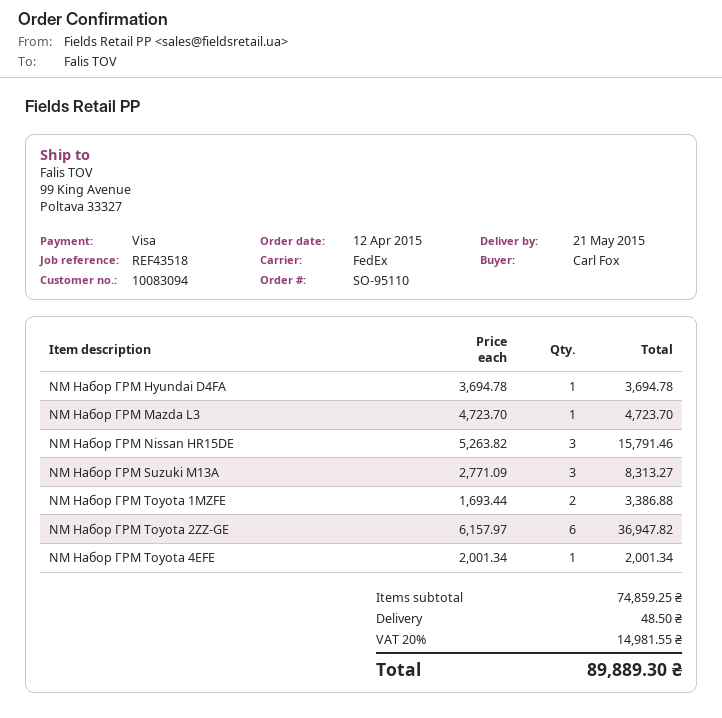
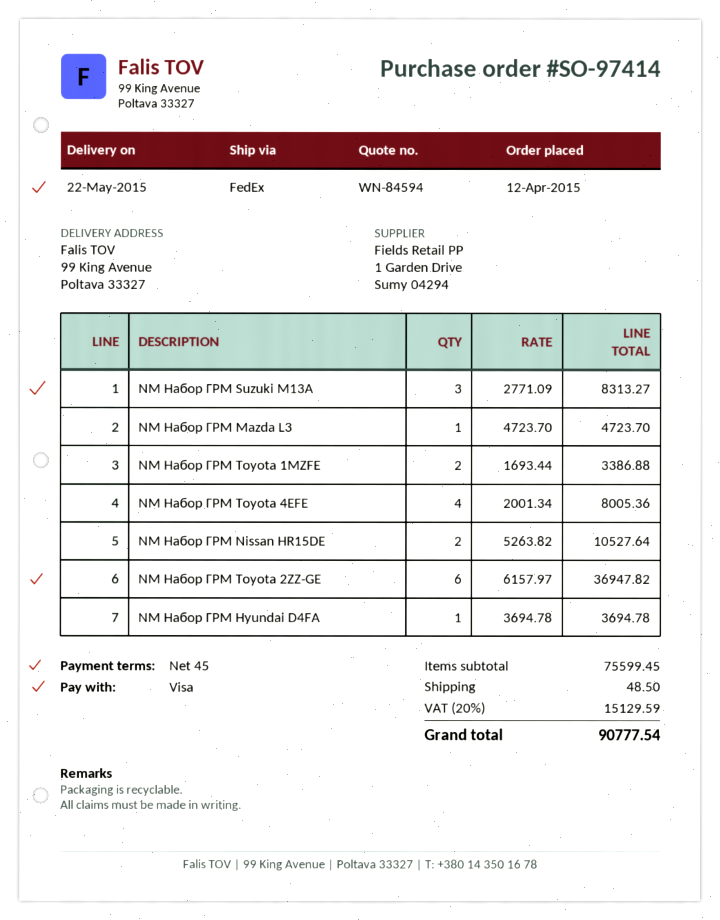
order number: SO-95110 -> SO-97414
delivery date: 2015-05-21 -> 2015-05-22
NM Набор ГРМ Nissan HR15DE: 3 x 5263.82 = 15791.46 -> 2 x 5263.82 = 10527.64
NM Набор ГРМ Toyota 4EFE: 1 x 2001.34 = 2001.34 -> 4 x 2001.34 = 8005.36
subtotal: 74859.25 -> 75599.45
tax: 20% = 14981.55 -> 20% = 15129.59
total: 89889.30 -> 90777.54

